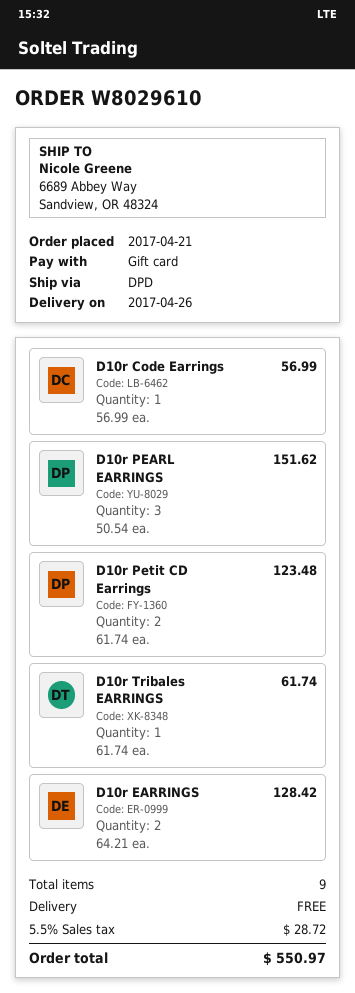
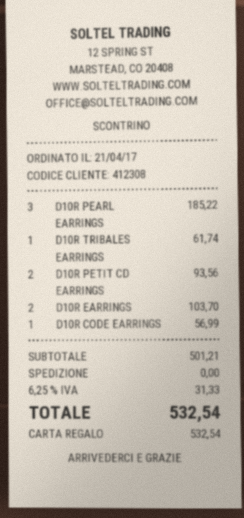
D10r PEARL EARRINGS: 3 for 151.62 -> 3 for 185.22
D10r Petit CD Earrings: 2 for 123.48 -> 2 for 93.56
D10r EARRINGS: 2 for 128.42 -> 2 for 103.70
tax: 5.5% = 28.72 -> 6.25% = 31.33
total: 550.97 -> 532.54

